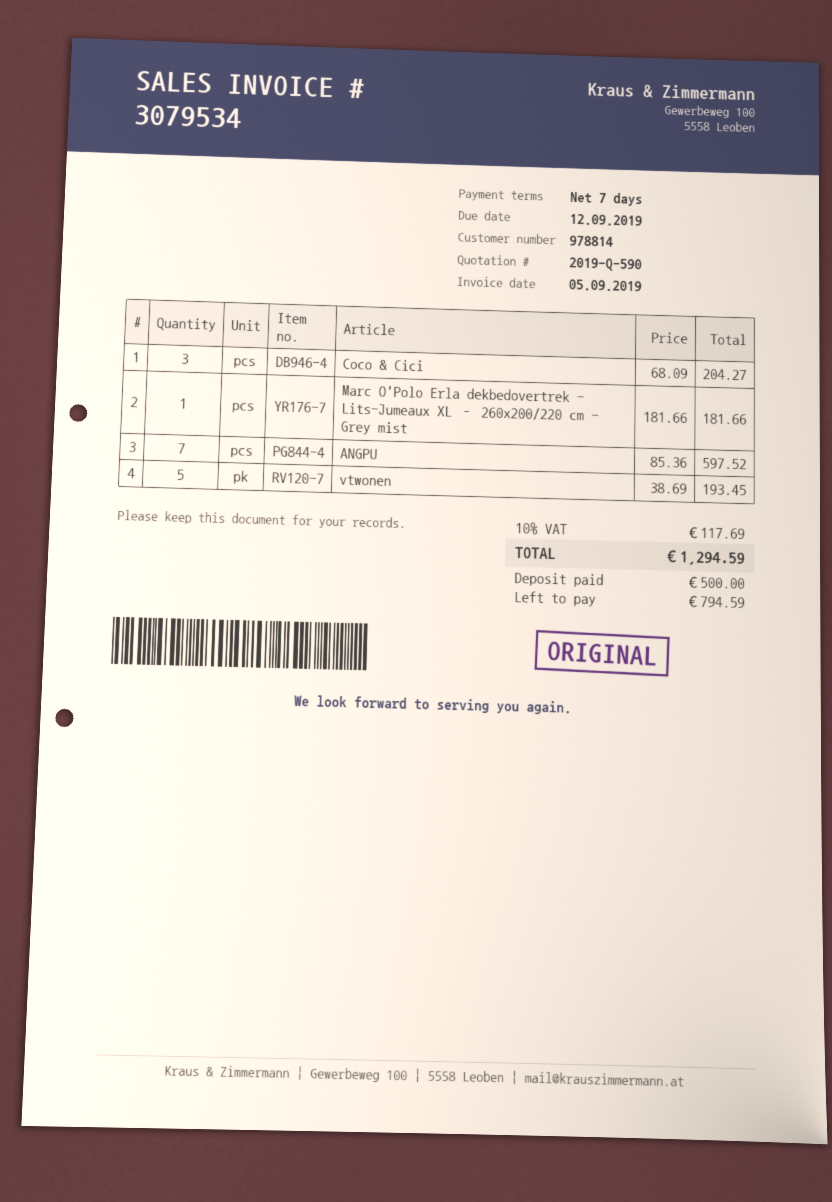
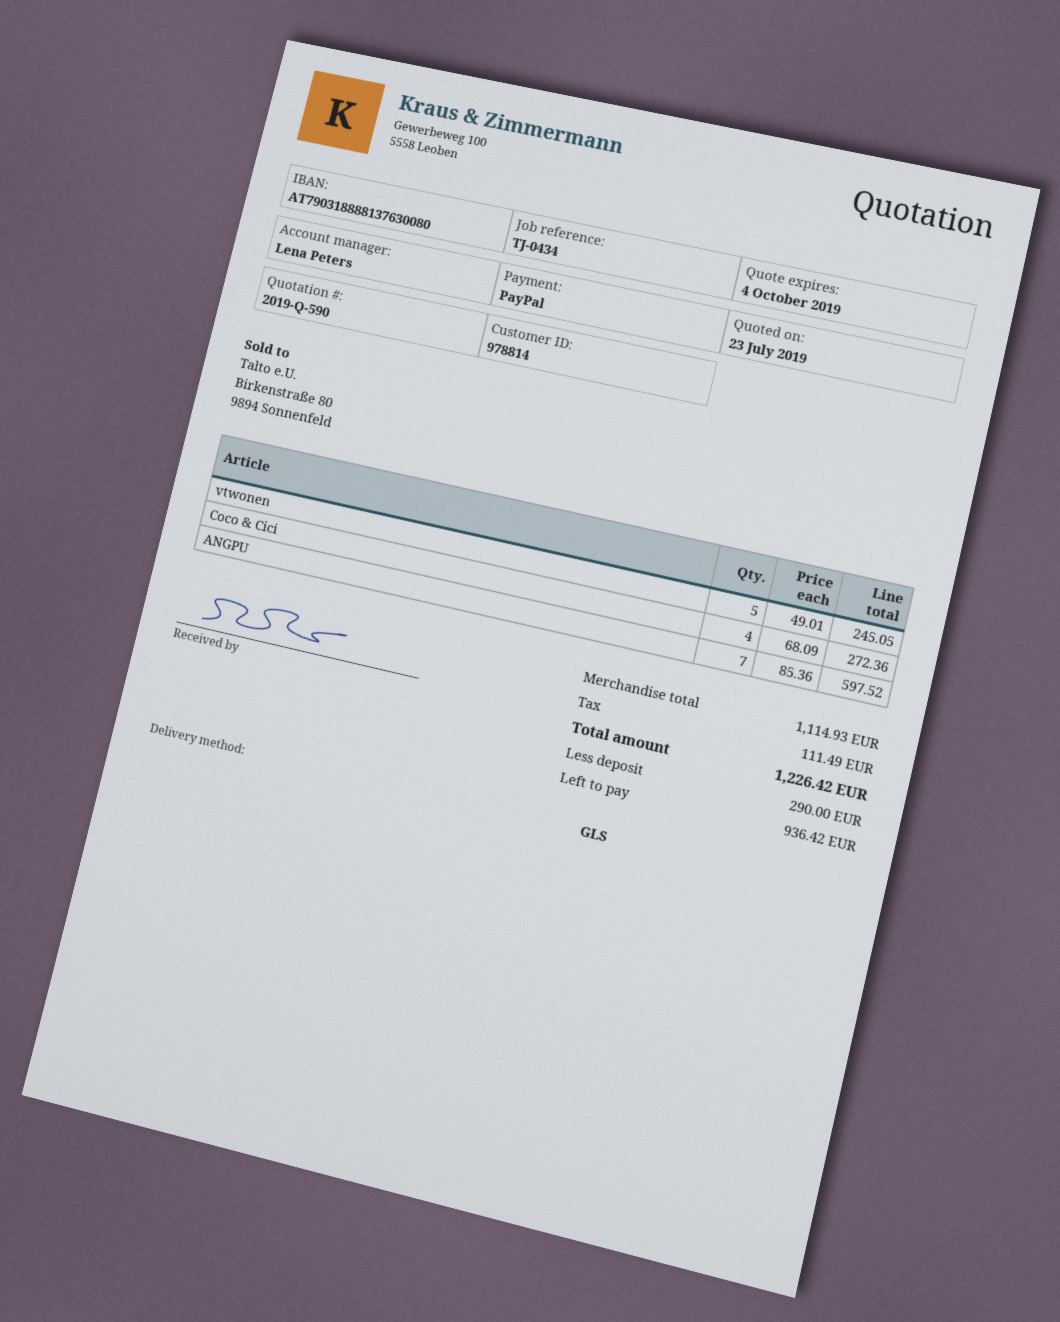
Coco & Cici: 3 x 68.09 = 204.27 -> 4 x 68.09 = 272.36
Marc O'Polo Erla dekbedovertrek - Lits-Jumeaux XL – 260x200/220 cm - Grey mist: 1 x 181.66 = 181.66 -> none
vtwonen: 5 x 38.69 = 193.45 -> 5 x 49.01 = 245.05
tax: 117.69 -> 111.49
total: 1294.59 -> 1226.42
deposit: 500.00 -> 290.00
balance: 794.59 -> 936.42

